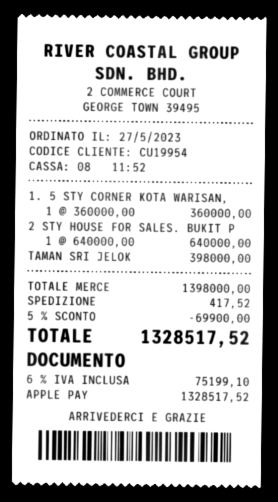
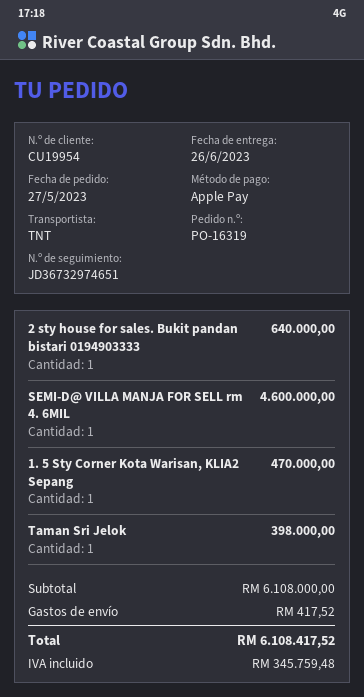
1. 5 STY CORNER KOTA WARISAN,: 1 for 360000.00 -> 1 for 470000.00
SEMI-D@ VILLA MANJA FOR SELL rm 4. 6MIL: none -> 1 for 4600000.00
subtotal: 1398000.00 -> 6108000.00
discount: 5% = 69900.00 -> none
tax: 75199.10 -> 345759.48
total: 1328517.52 -> 6108417.52

